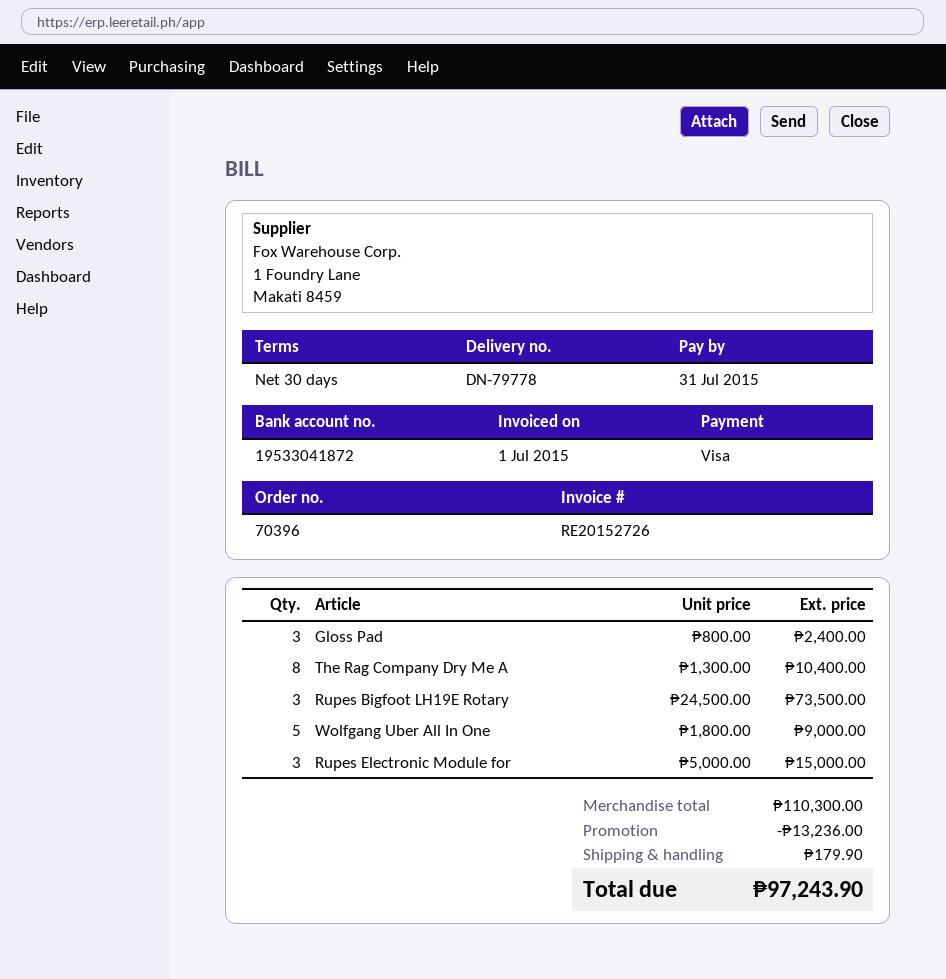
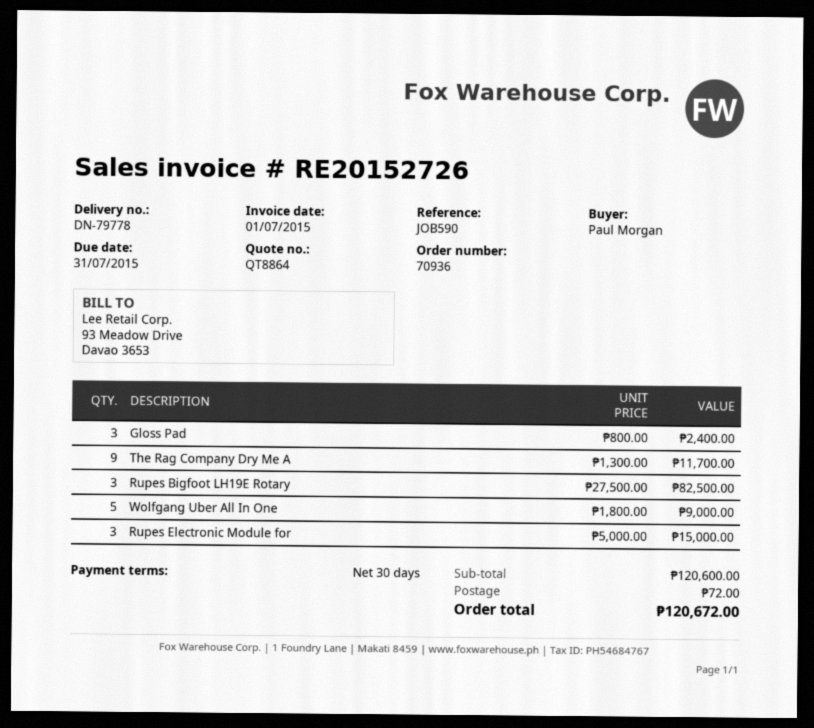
order number: 70396 -> 70936
The Rag Company Dry Me A: 8 x 1300.00 = 10400.00 -> 9 x 1300.00 = 11700.00
Rupes Bigfoot LH19E Rotary: 3 x 24500.00 = 73500.00 -> 3 x 27500.00 = 82500.00
subtotal: 110300.00 -> 120600.00
discount: 13236.00 -> none
shipping: 179.90 -> 72.00
total: 97243.90 -> 120672.00

